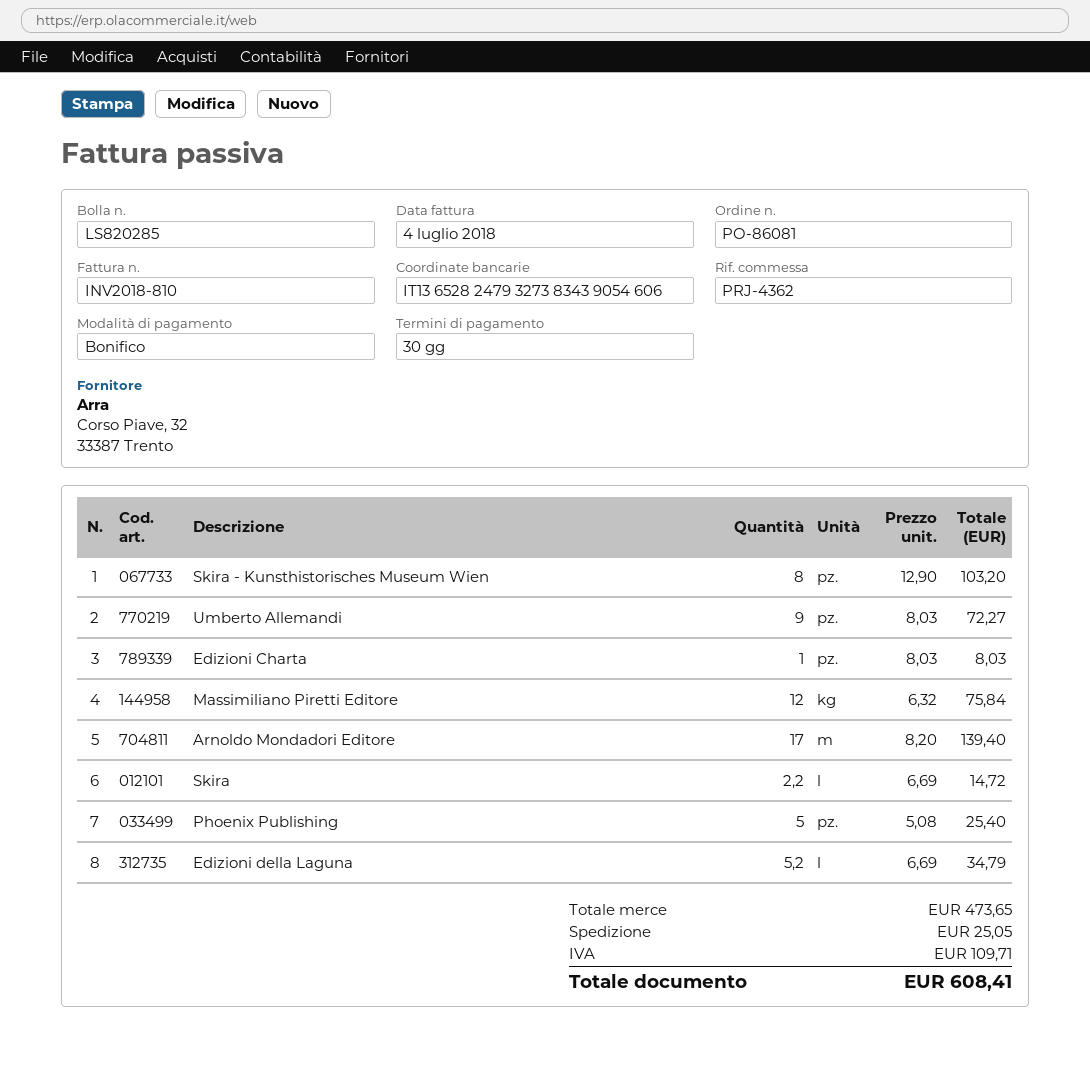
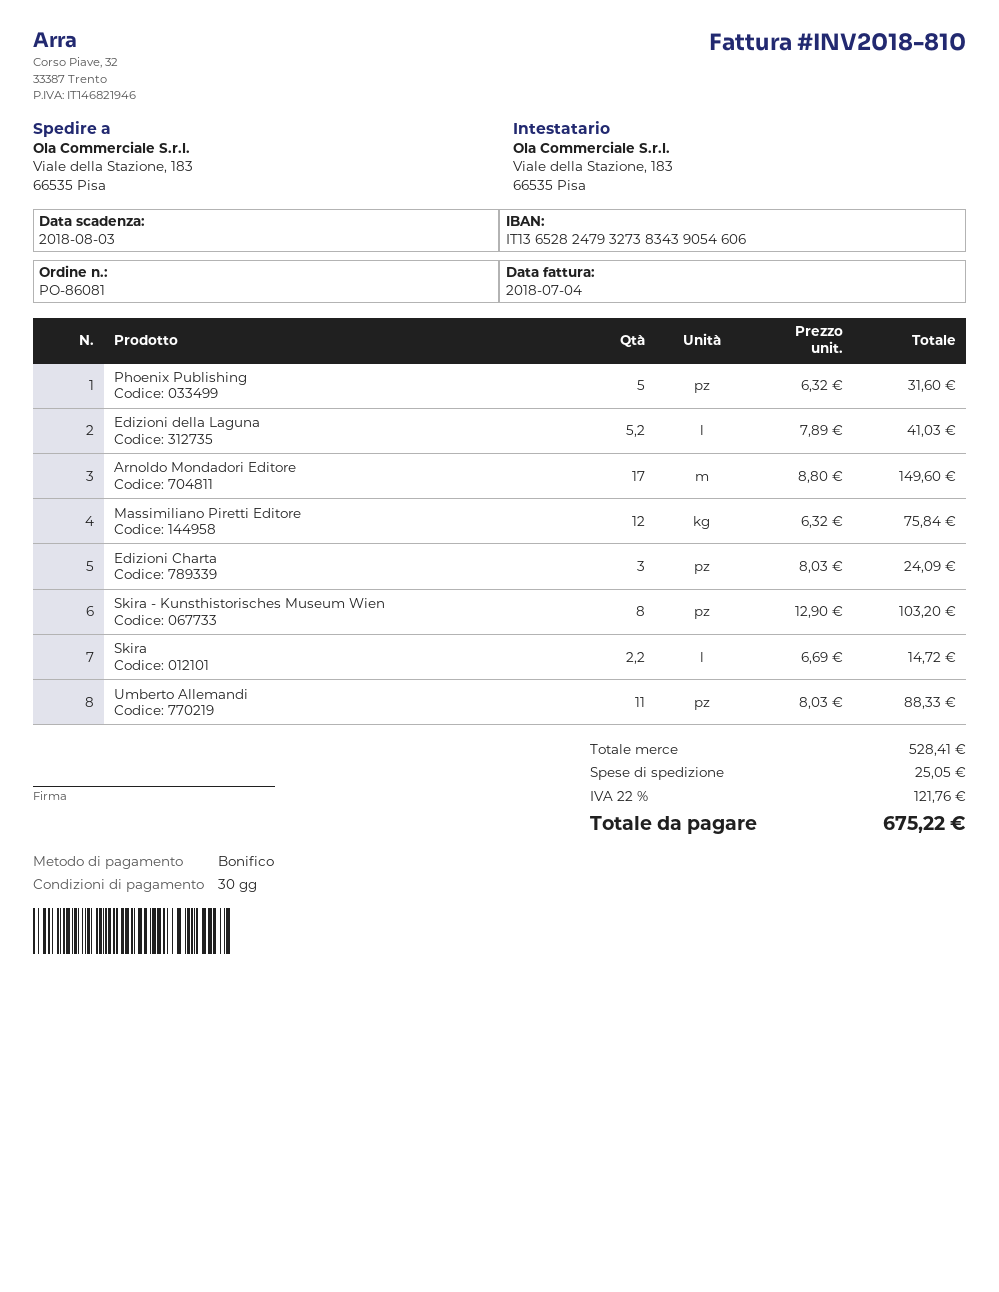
Umberto Allemandi: 9 x 8.03 = 72.27 -> 11 x 8.03 = 88.33
Edizioni Charta: 1 x 8.03 = 8.03 -> 3 x 8.03 = 24.09
Arnoldo Mondadori Editore: 17 x 8.20 = 139.40 -> 17 x 8.80 = 149.60
Phoenix Publishing: 5 x 5.08 = 25.40 -> 5 x 6.32 = 31.60
Edizioni della Laguna: 5.2 x 6.69 = 34.79 -> 5.2 x 7.89 = 41.03
subtotal: 473.65 -> 528.41
tax: 109.71 -> 121.76
total: 608.41 -> 675.22

